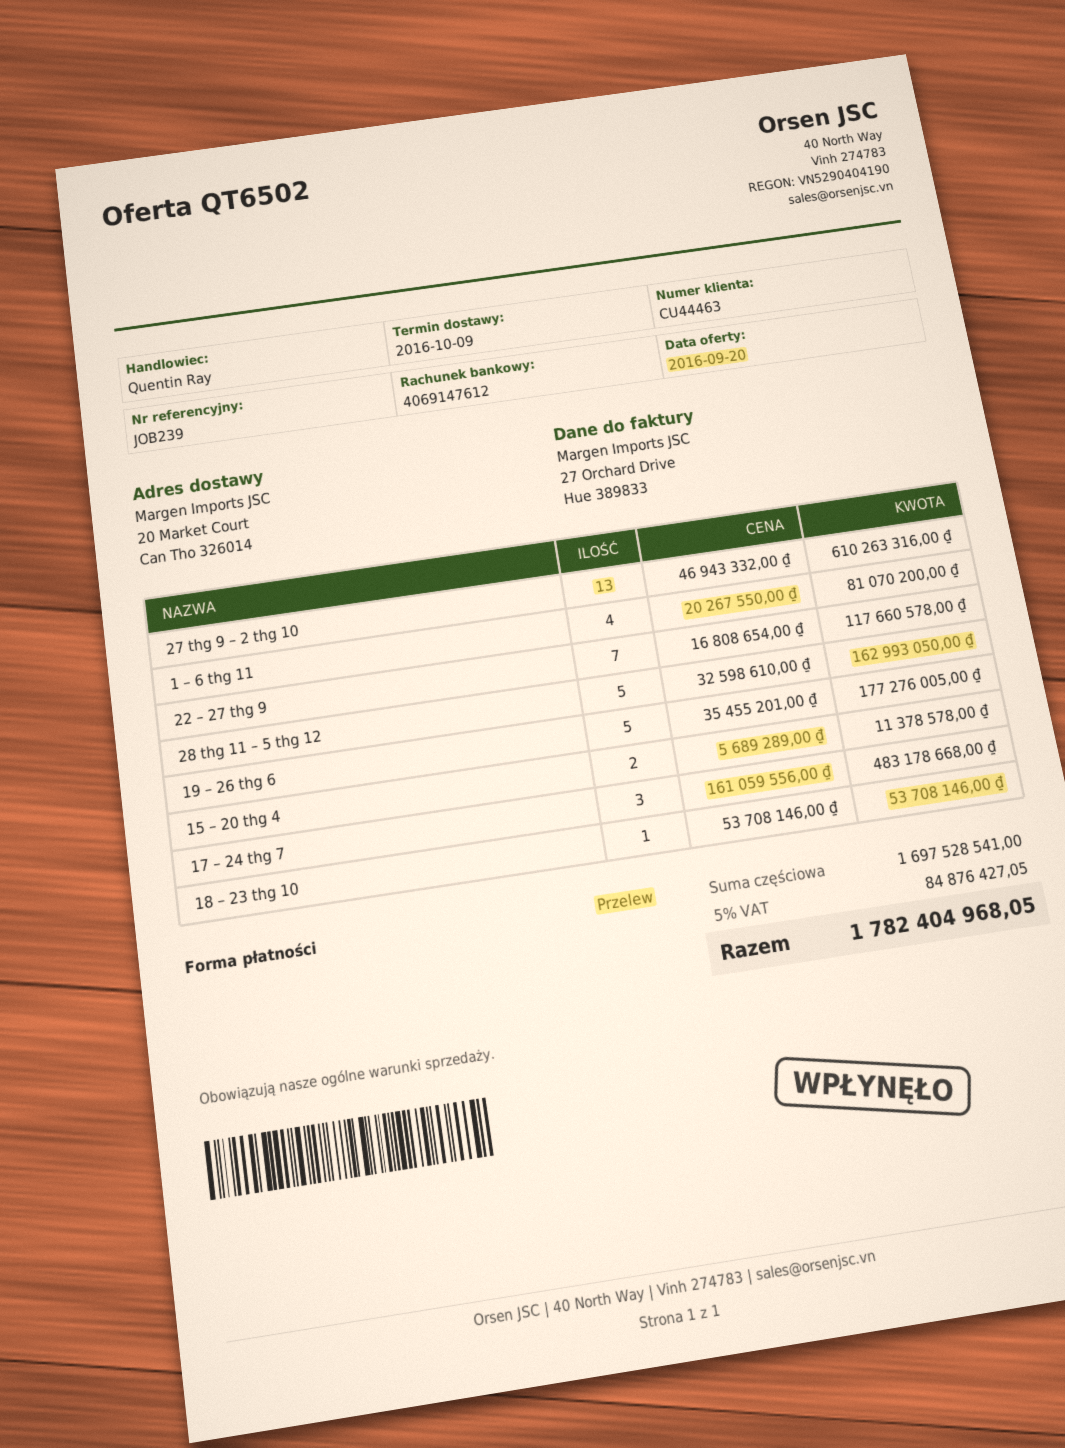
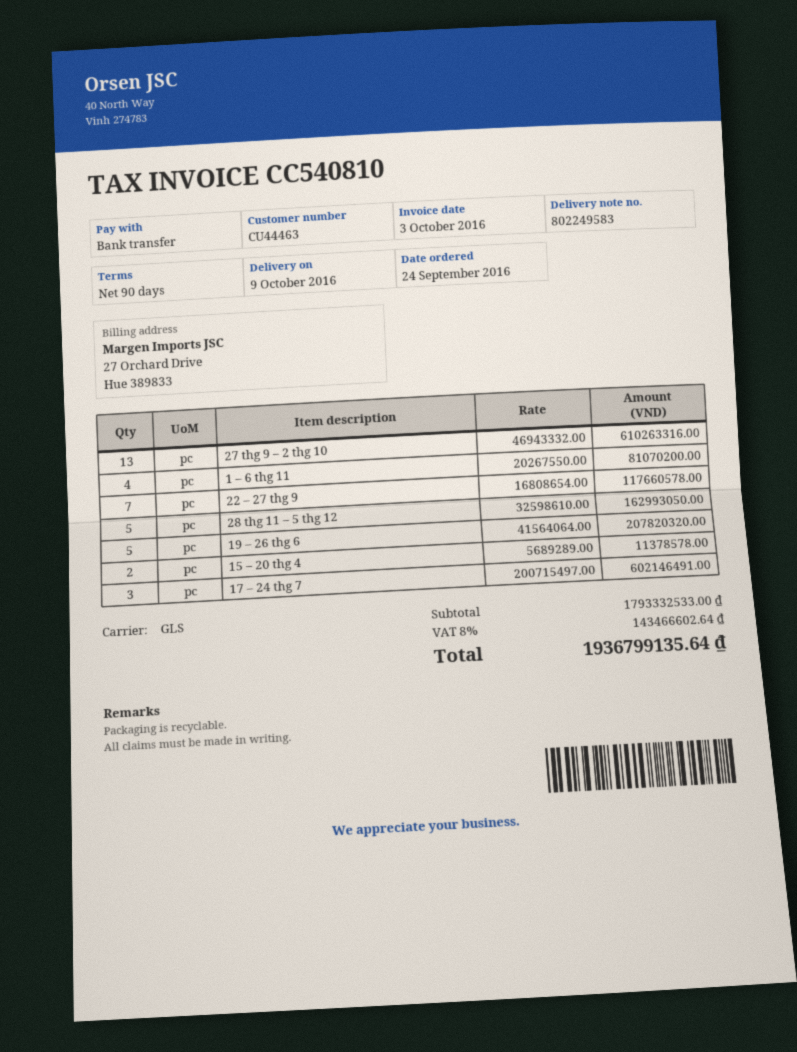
19 – 26 thg 6: 5 x 35455201.00 = 177276005.00 -> 5 x 41564064.00 = 207820320.00
17 – 24 thg 7: 3 x 161059556.00 = 483178668.00 -> 3 x 200715497.00 = 602146491.00
18 – 23 thg 10: 1 x 53708146.00 = 53708146.00 -> none
subtotal: 1697528541.00 -> 1793332533.00
tax: 5% = 84876427.05 -> 8% = 143466602.64
total: 1782404968.05 -> 1936799135.64

